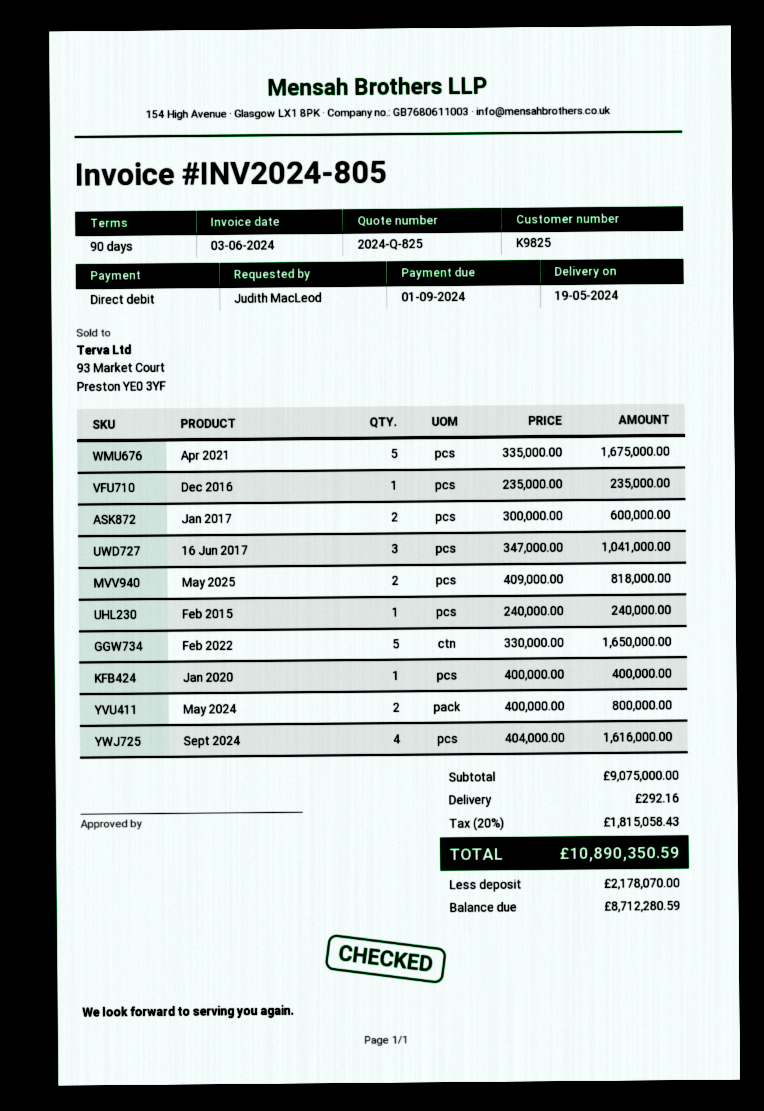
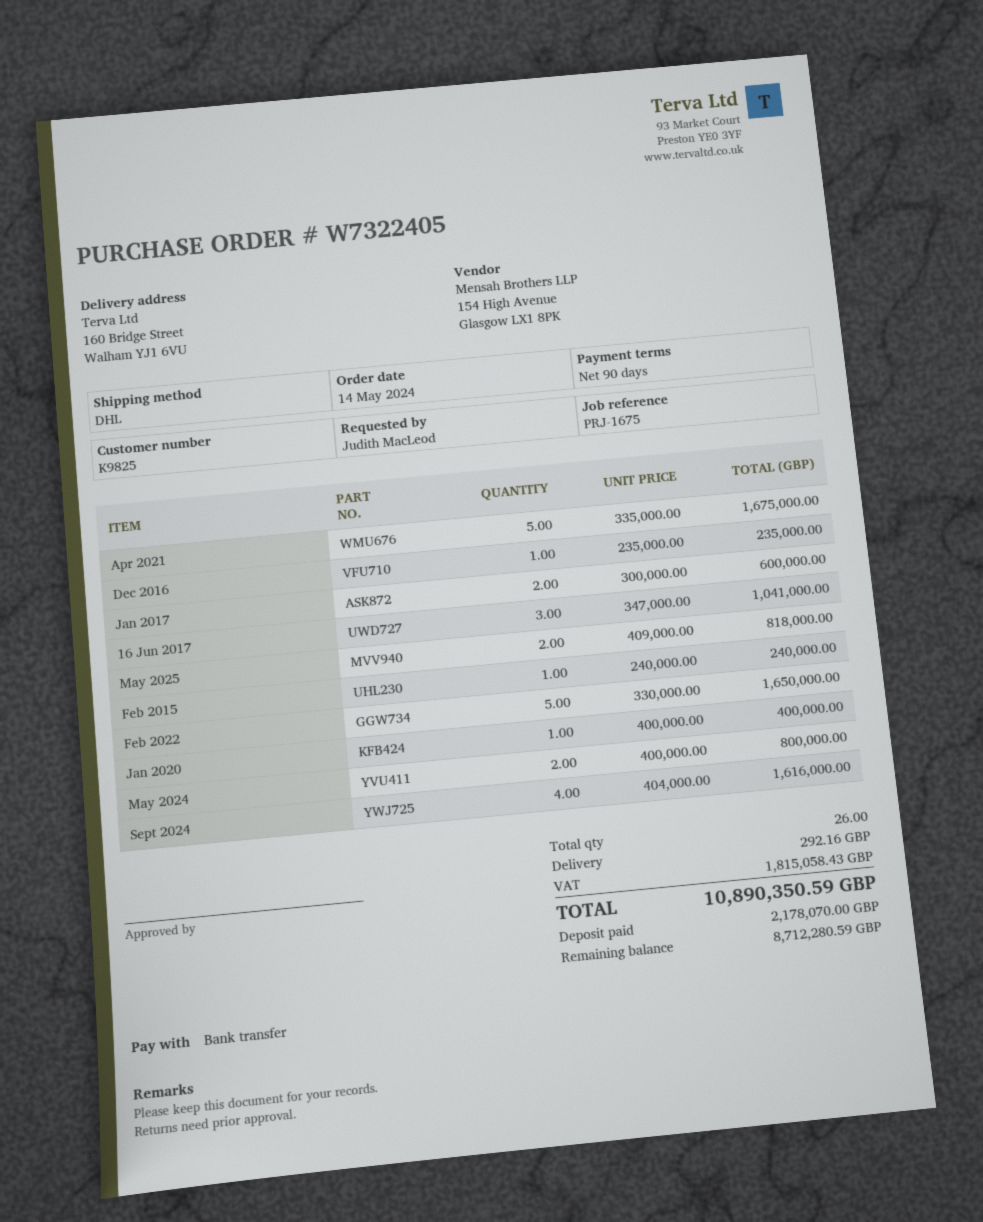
payment method: direct debit -> bank transfer

